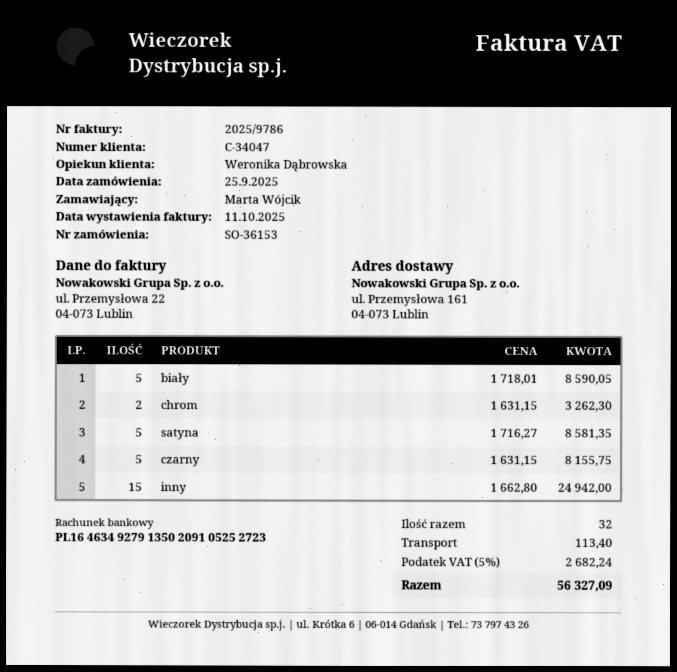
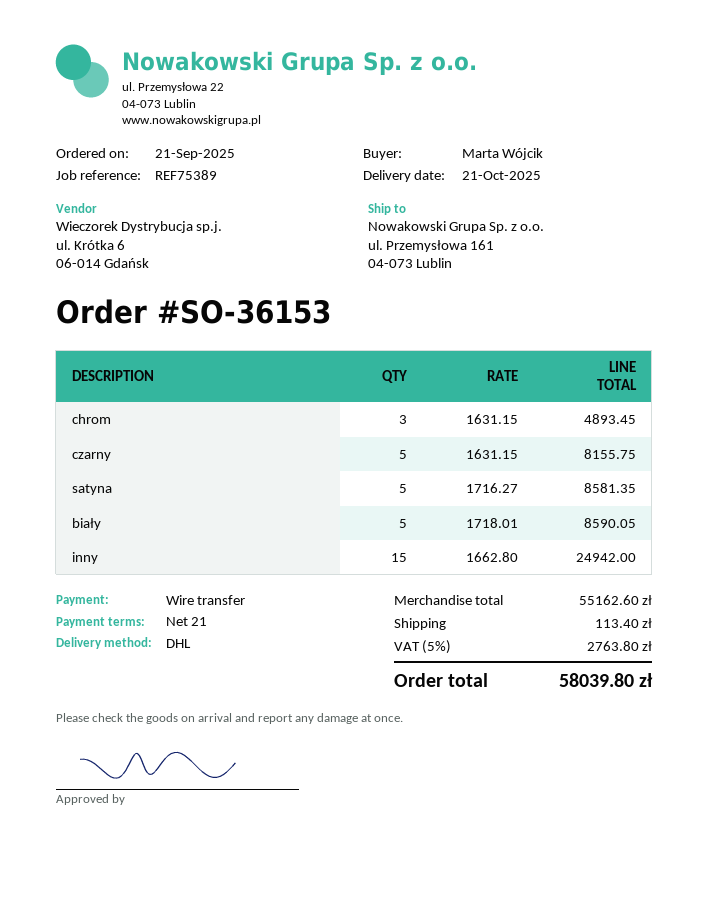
order date: 2025-09-25 -> 2025-09-21
chrom: 2 x 1631.15 = 3262.30 -> 3 x 1631.15 = 4893.45
tax: 5% = 2682.24 -> 5% = 2763.80
total: 56327.09 -> 58039.80

